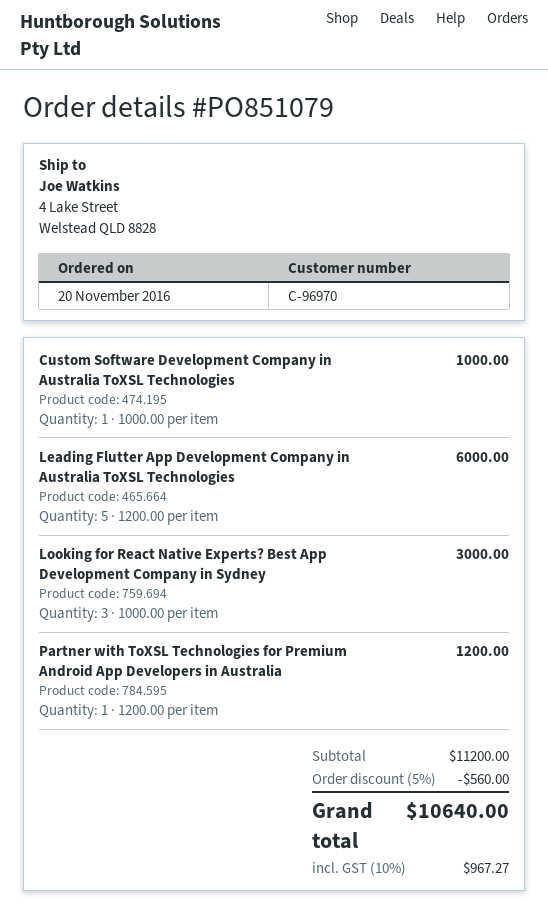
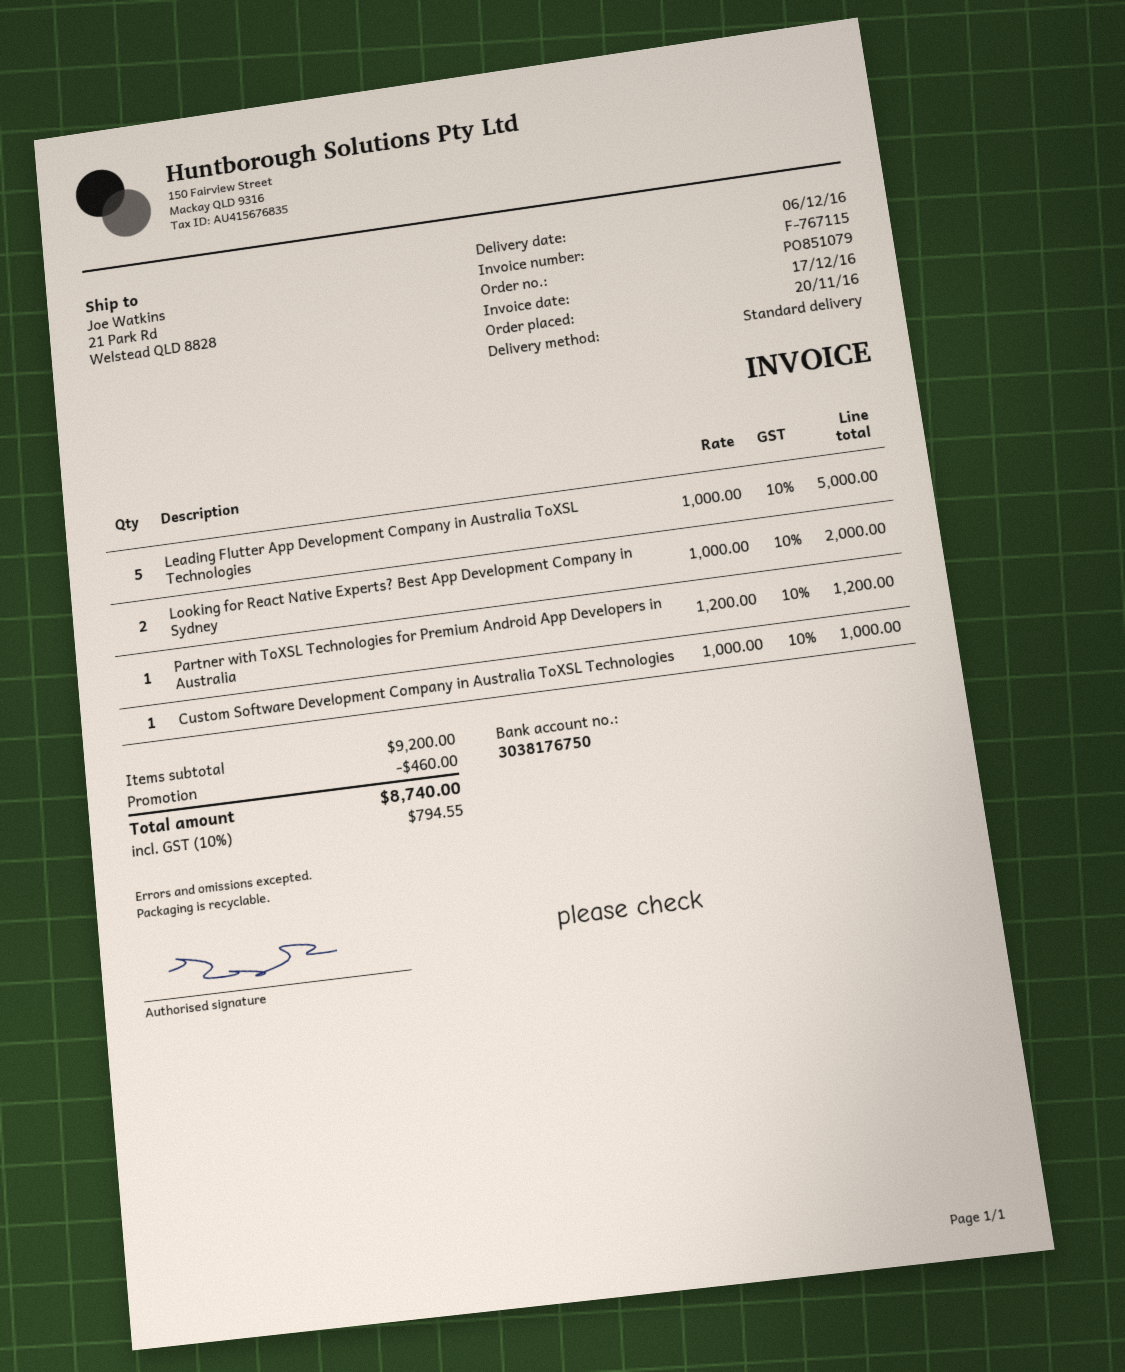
ship to: 4 Lake Street, Welstead QLD 8828 -> 21 Park Rd, Welstead QLD 8828
Leading Flutter App Development Company in Australia ToXSL Technologies: 5 x 1200.00 = 6000.00 -> 5 x 1000.00 = 5000.00
Looking for React Native Experts? Best App Development Company in Sydney: 3 x 1000.00 = 3000.00 -> 2 x 1000.00 = 2000.00
subtotal: 11200.00 -> 9200.00
discount: 560.00 -> 460.00
tax: 10% = 967.27 -> 10% = 794.55
total: 10640.00 -> 8740.00

